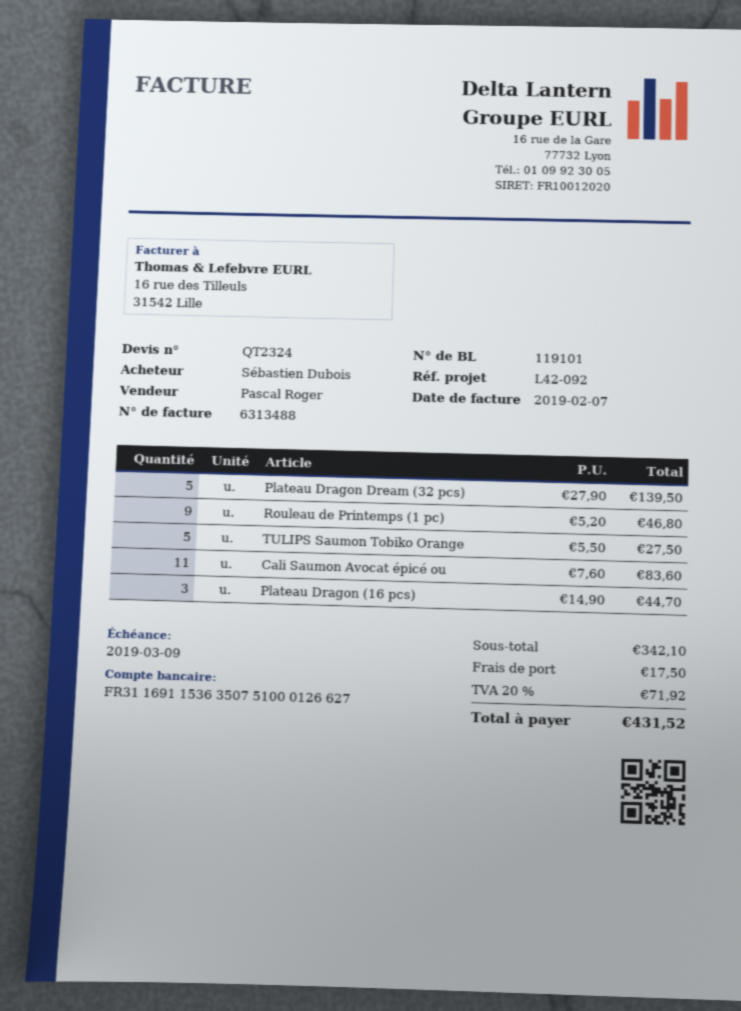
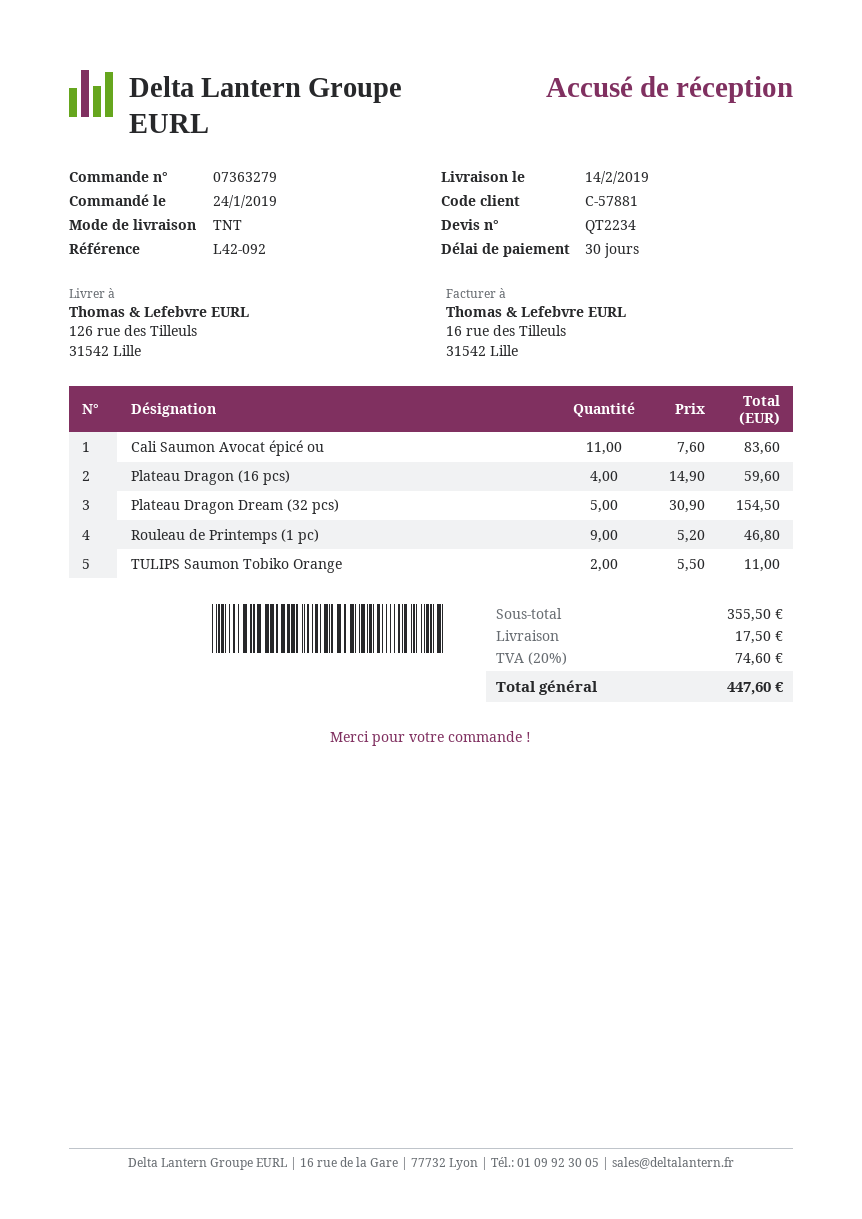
quote number: QT2324 -> QT2234
Plateau Dragon Dream (32 pcs): 5 x 27.90 = 139.50 -> 5 x 30.90 = 154.50
TULIPS Saumon Tobiko Orange: 5 x 5.50 = 27.50 -> 2 x 5.50 = 11.00
Plateau Dragon (16 pcs): 3 x 14.90 = 44.70 -> 4 x 14.90 = 59.60
subtotal: 342.10 -> 355.50
tax: 20% = 71.92 -> 20% = 74.60
total: 431.52 -> 447.60

